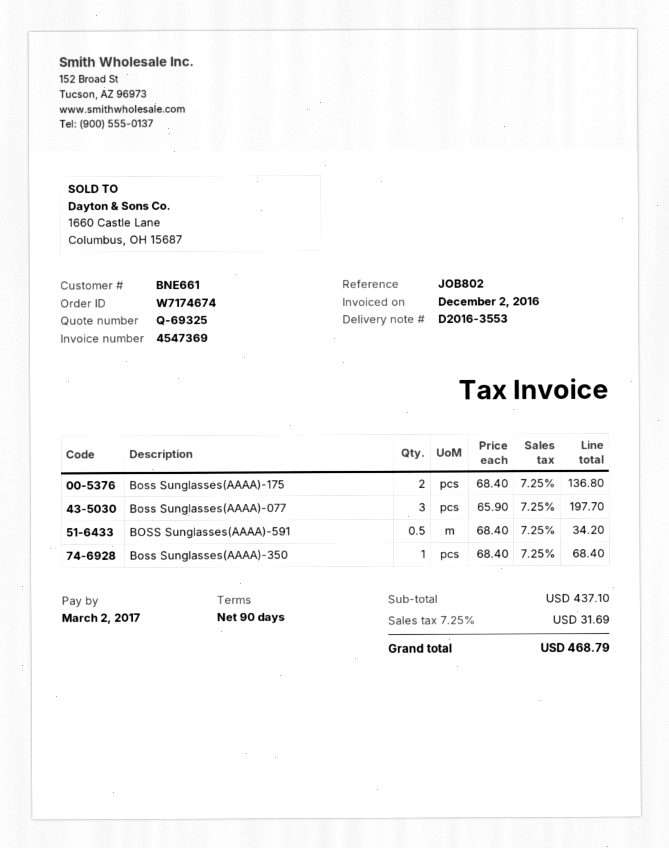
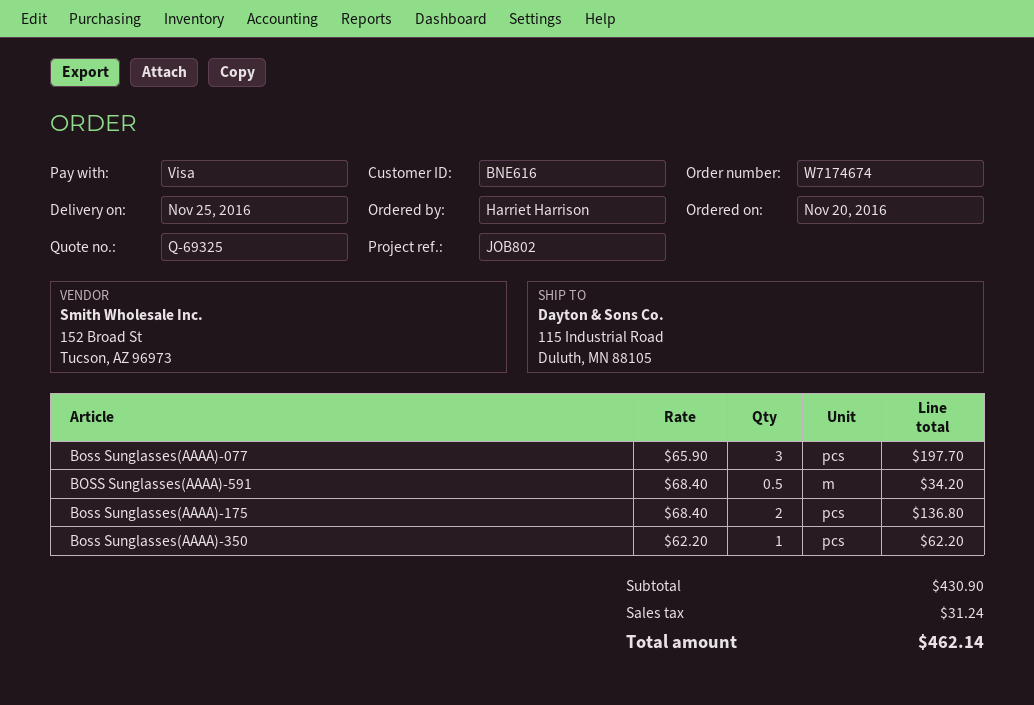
customer number: BNE661 -> BNE616
Boss Sunglasses(AAAA)-350: 1 x 68.40 = 68.40 -> 1 x 62.20 = 62.20
subtotal: 437.10 -> 430.90
tax: 31.69 -> 31.24
total: 468.79 -> 462.14

